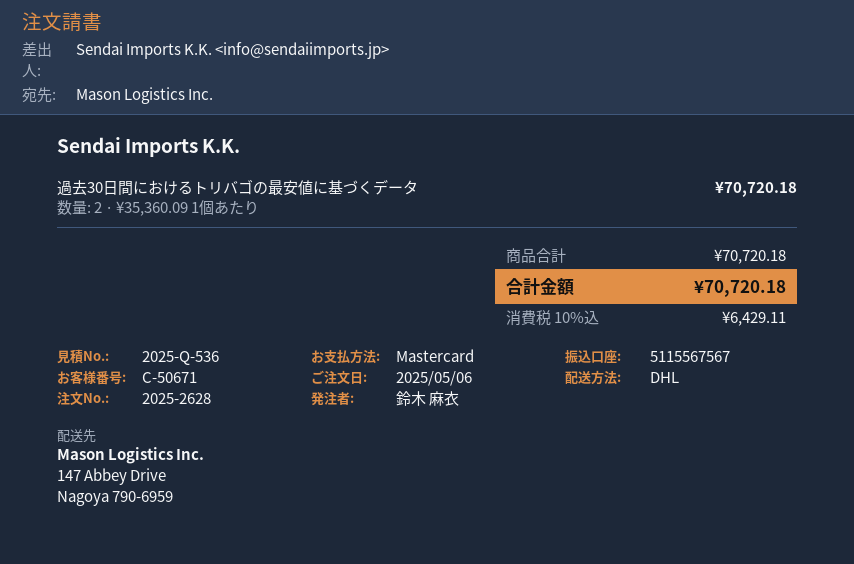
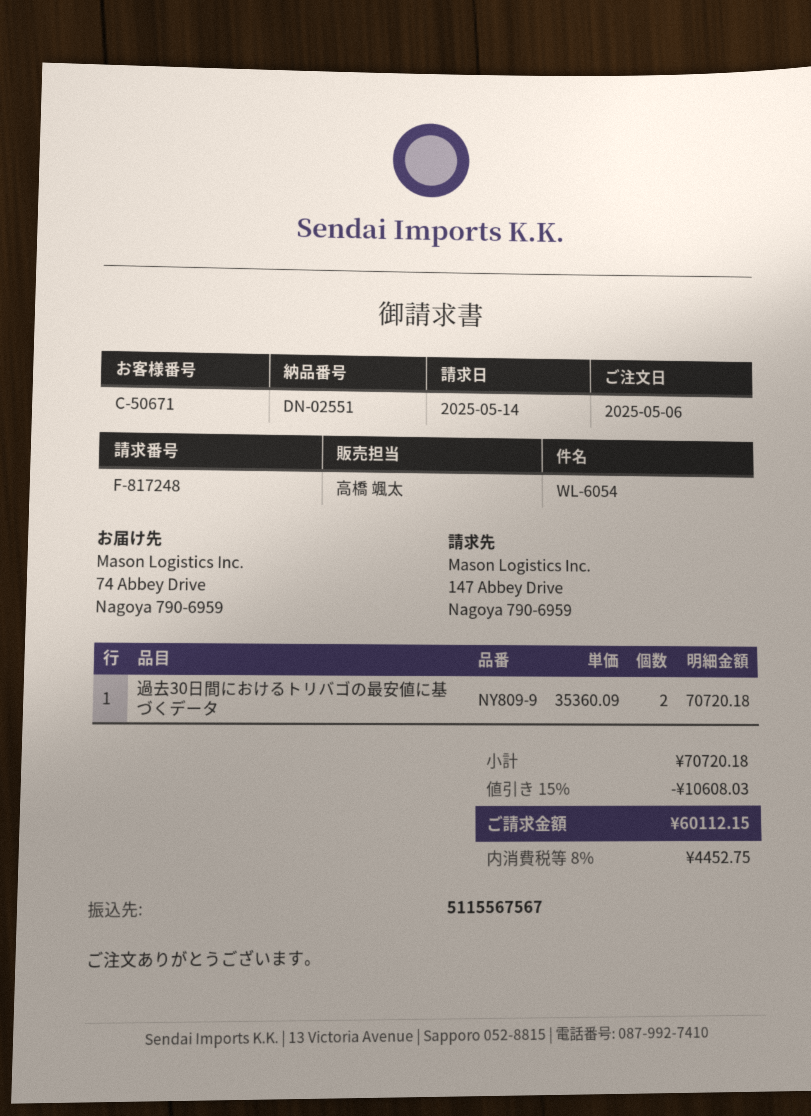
ship to: 147 Abbey Drive, Nagoya 790-6959 -> 74 Abbey Drive, Nagoya 790-6959
discount: none -> 15% = 10608.03
tax: 10% = 6429.11 -> 8% = 4452.75
total: 70720.18 -> 60112.15

